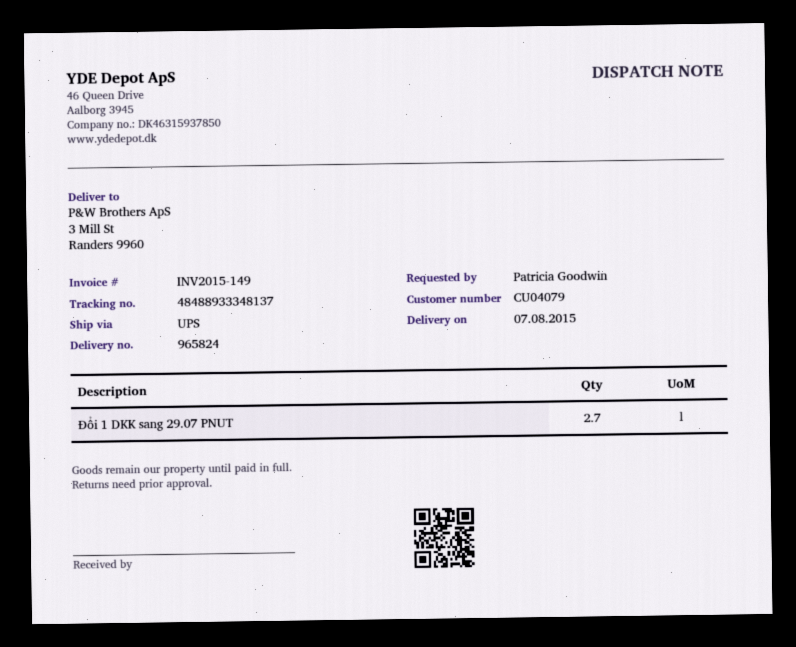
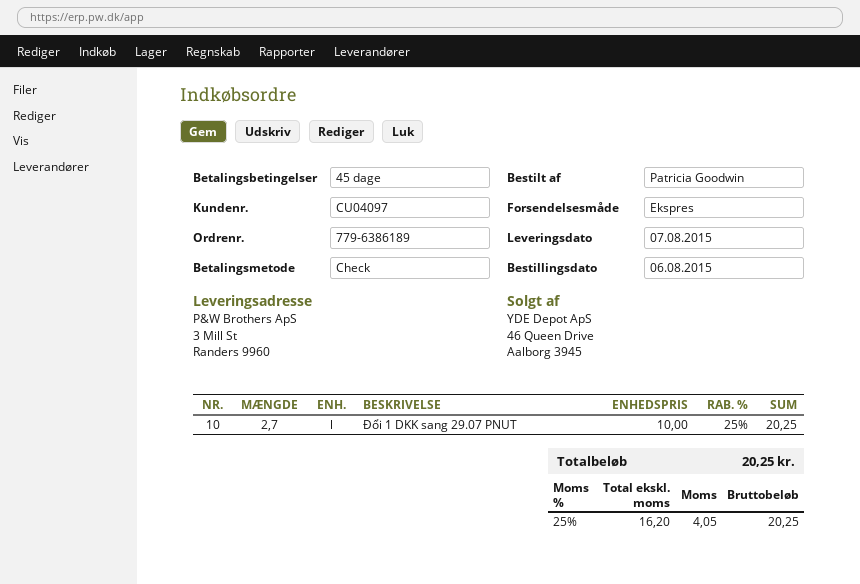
customer number: CU04079 -> CU04097
shipping method: UPS -> express

